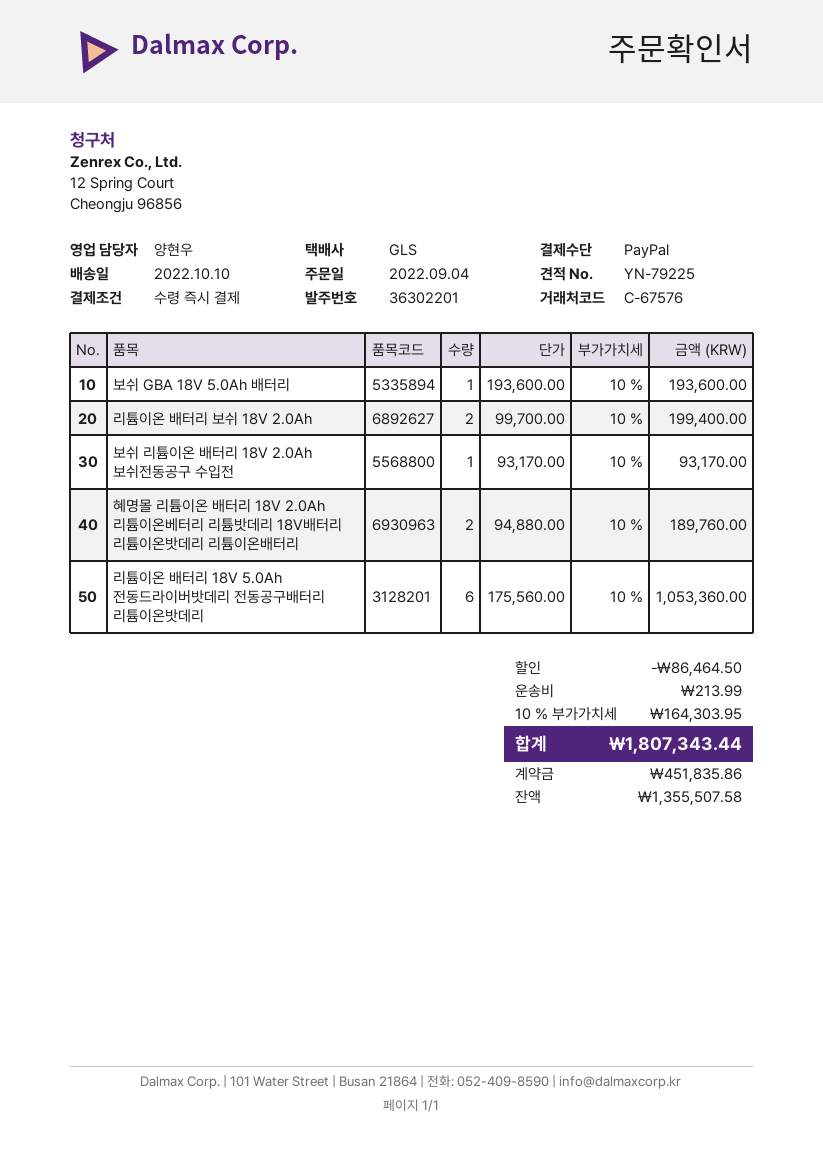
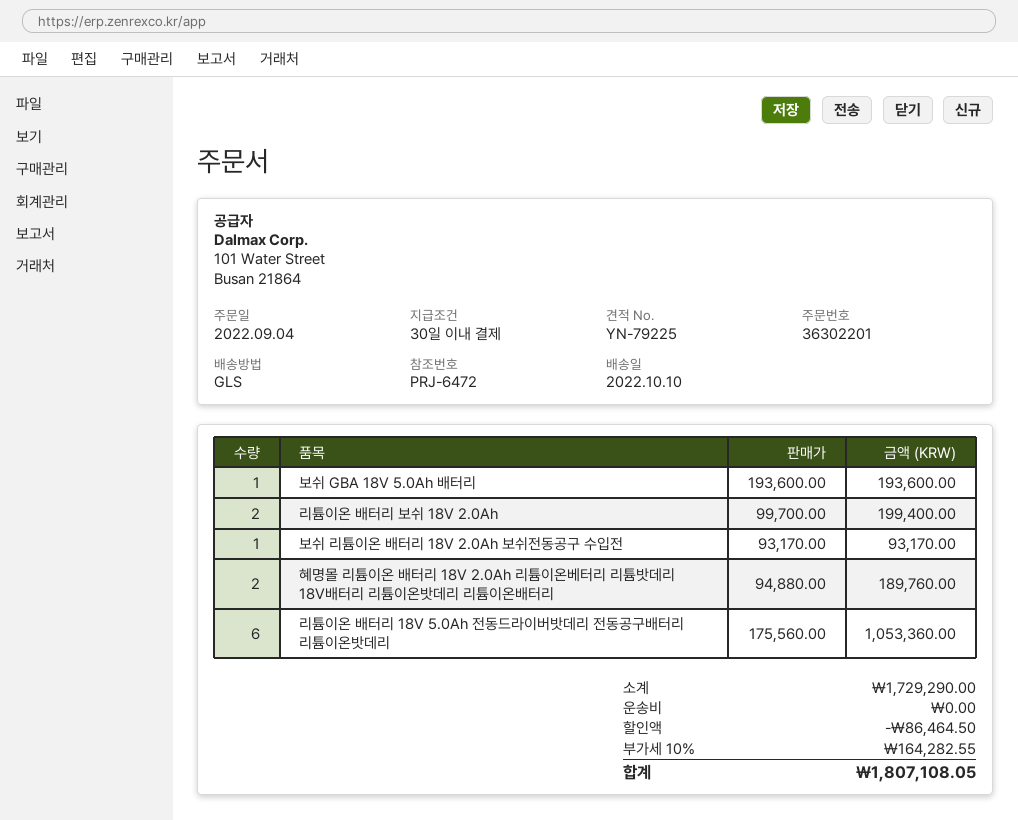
payment terms: on receipt -> 30 days
shipping: 213.99 -> 0.00
tax: 10% = 164303.95 -> 10% = 164282.55
total: 1807343.44 -> 1807108.05

